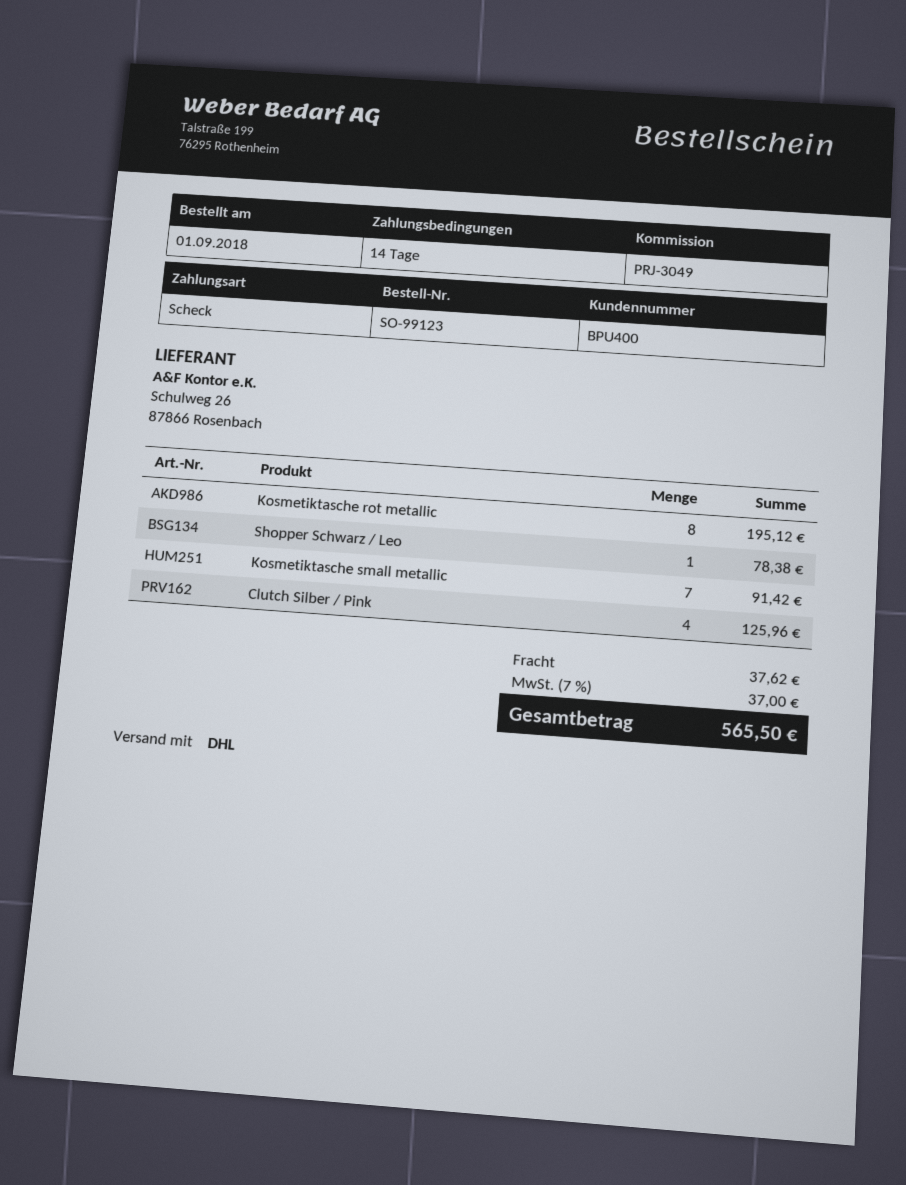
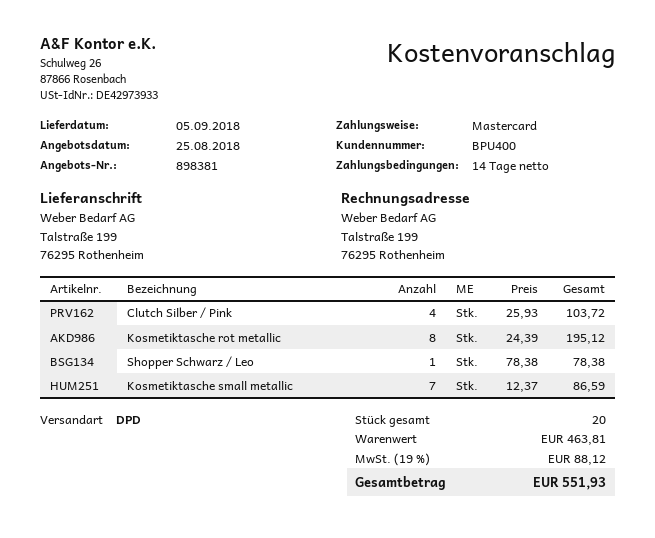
payment method: cheque -> Mastercard
shipping method: DHL -> DPD
Kosmetiktasche small metallic: 7 for 91.42 -> 7 for 86.59
Clutch Silber / Pink: 4 for 125.96 -> 4 for 103.72
shipping: 37.62 -> none
tax: 7% = 37.00 -> 19% = 88.12
total: 565.50 -> 551.93

